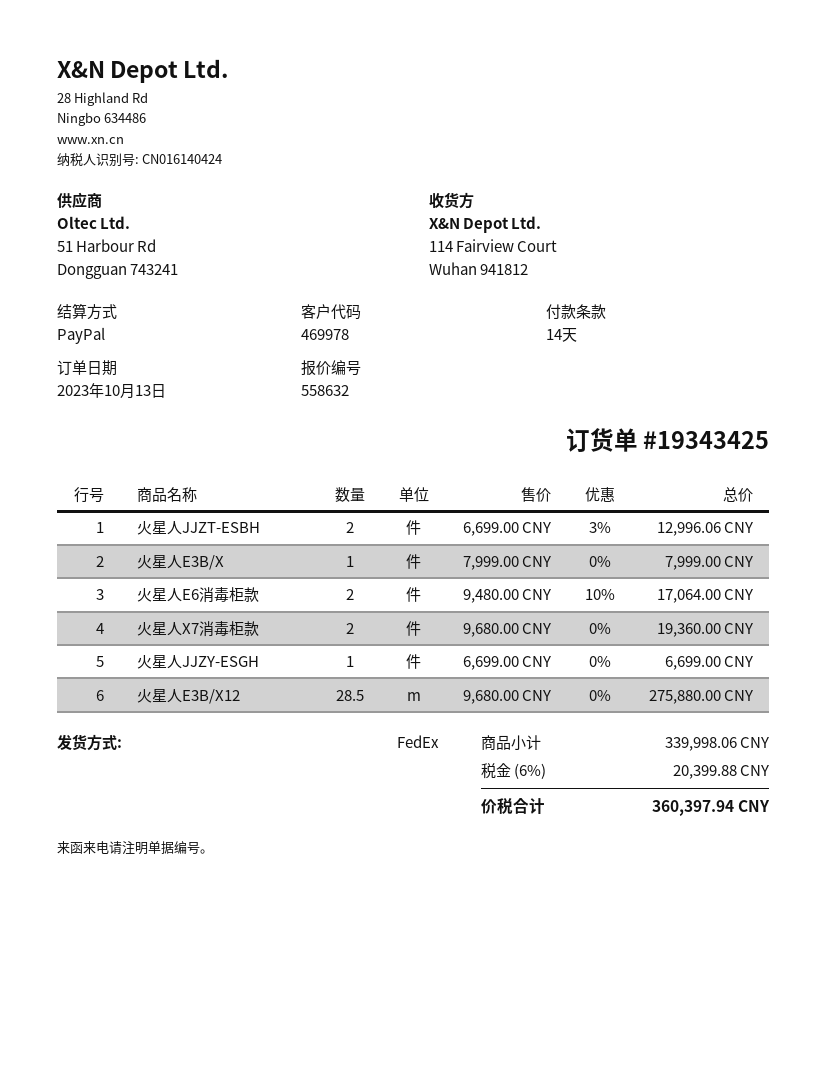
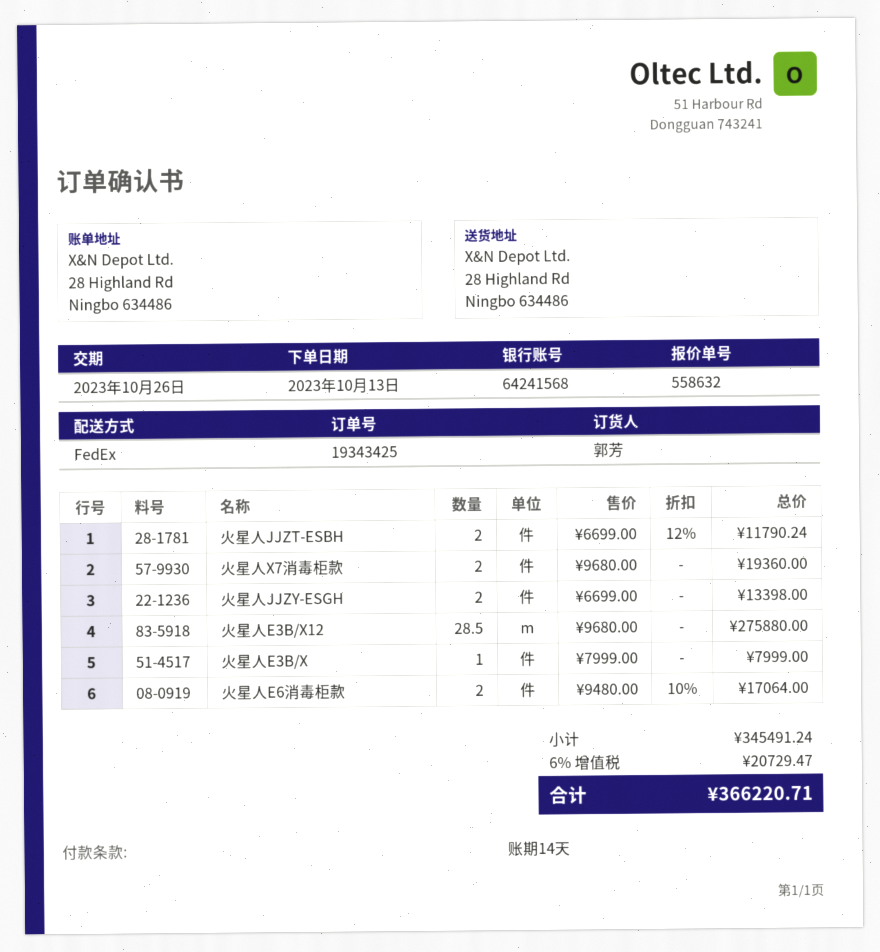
ship to: 114 Fairview Court, Wuhan 941812 -> 28 Highland Rd, Ningbo 634486
火星人JJZT-ESBH: 2 x 6699.00 - 3% = 12996.06 -> 2 x 6699.00 - 12% = 11790.24
火星人JJZY-ESGH: 1 x 6699.00 = 6699.00 -> 2 x 6699.00 = 13398.00
subtotal: 339998.06 -> 345491.24
tax: 6% = 20399.88 -> 6% = 20729.47
total: 360397.94 -> 366220.71

